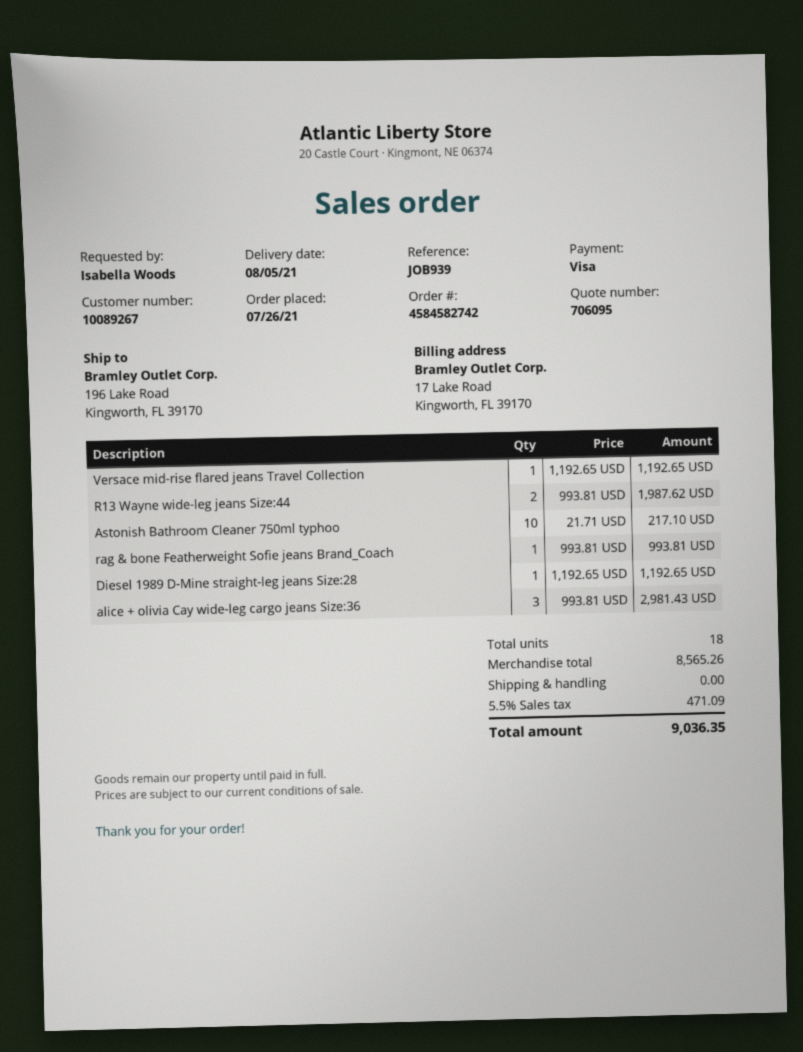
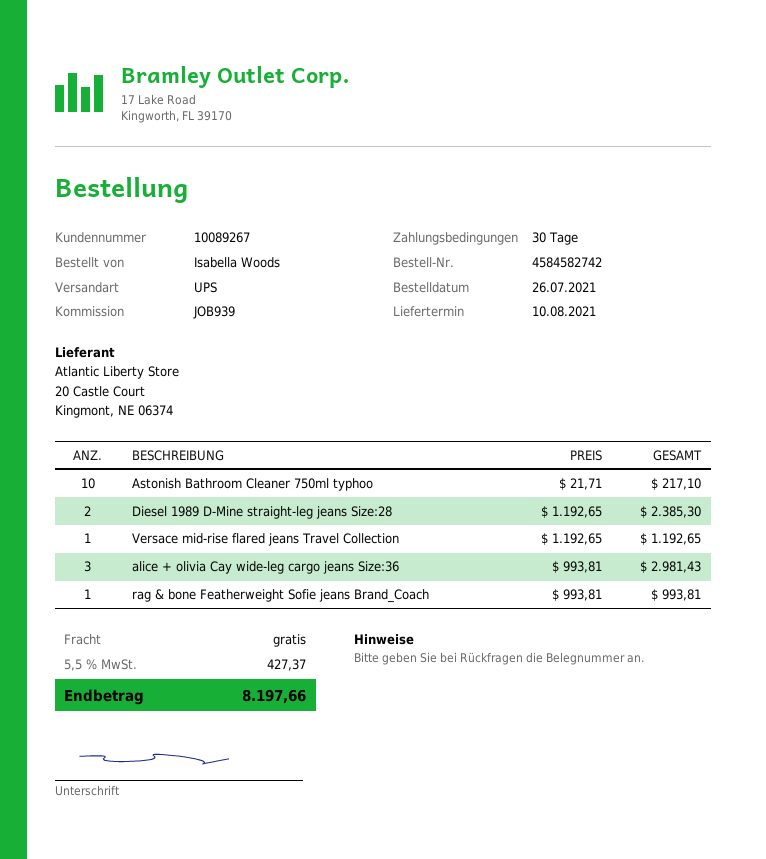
delivery date: 2021-08-05 -> 2021-08-10
R13 Wayne wide-leg jeans Size:44: 2 x 993.81 = 1987.62 -> none
Diesel 1989 D-Mine straight-leg jeans Size:28: 1 x 1192.65 = 1192.65 -> 2 x 1192.65 = 2385.30
tax: 5.5% = 471.09 -> 5.5% = 427.37
total: 9036.35 -> 8197.66

